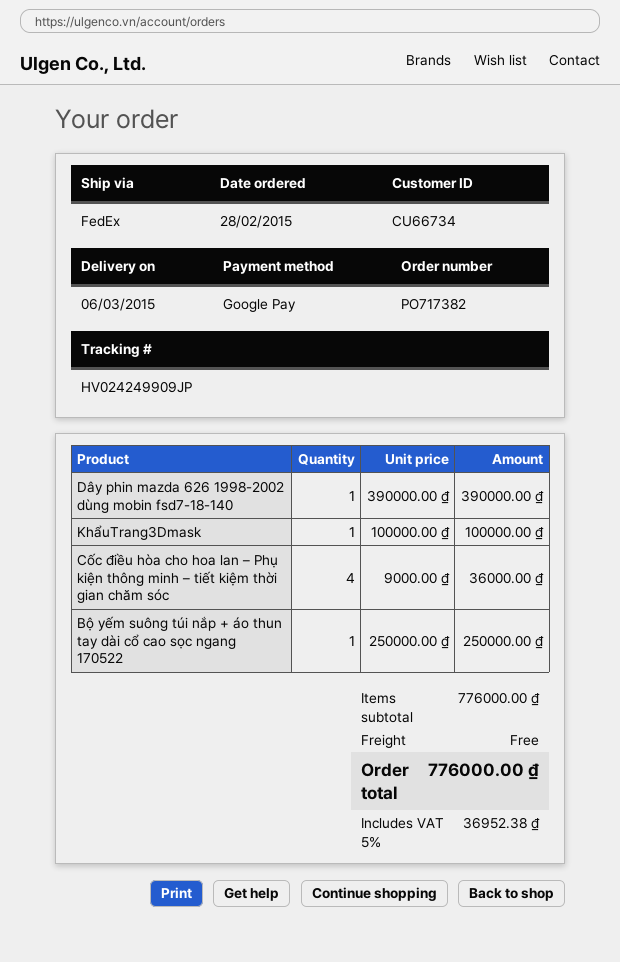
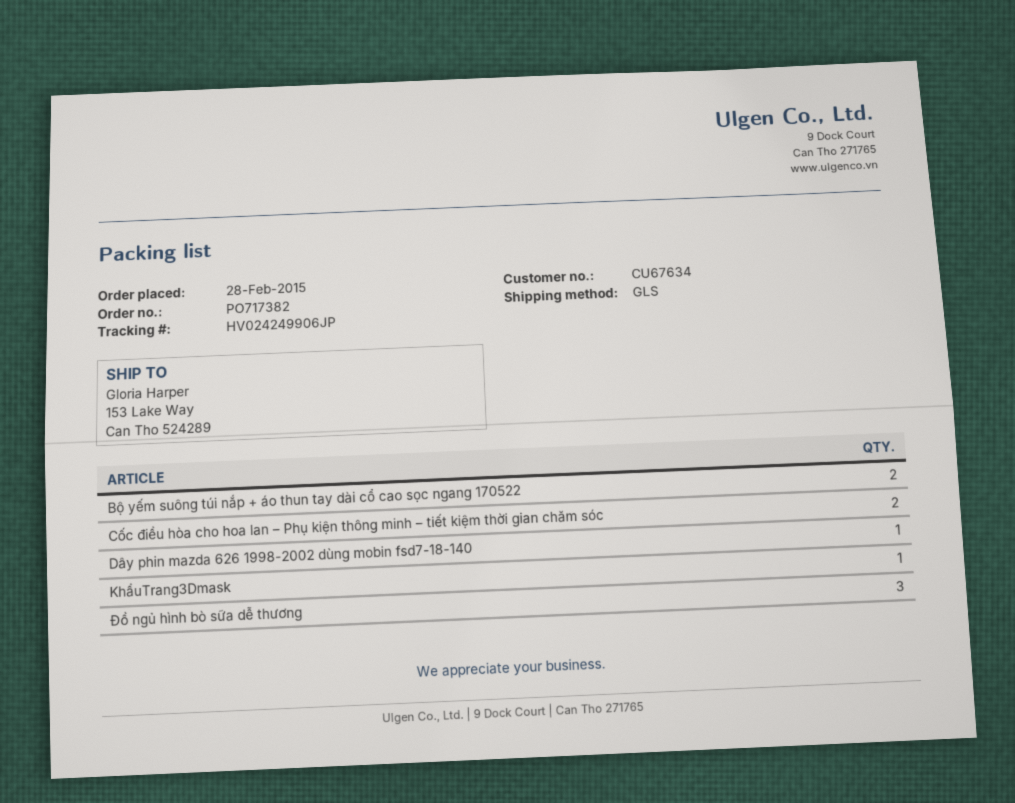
customer number: CU66734 -> CU67634
shipping method: FedEx -> GLS
tracking number: HV024249909JP -> HV024249906JP
Cốc điều hòa cho hoa lan – Phụ kiện thông minh – tiết kiệm thời gian chăm sóc: 4 -> 2
Bộ yếm suông túi nắp + áo thun tay dài cổ cao sọc ngang 170522: 1 -> 2
Đồ ngủ hình bò sữa dễ thương: none -> 3

